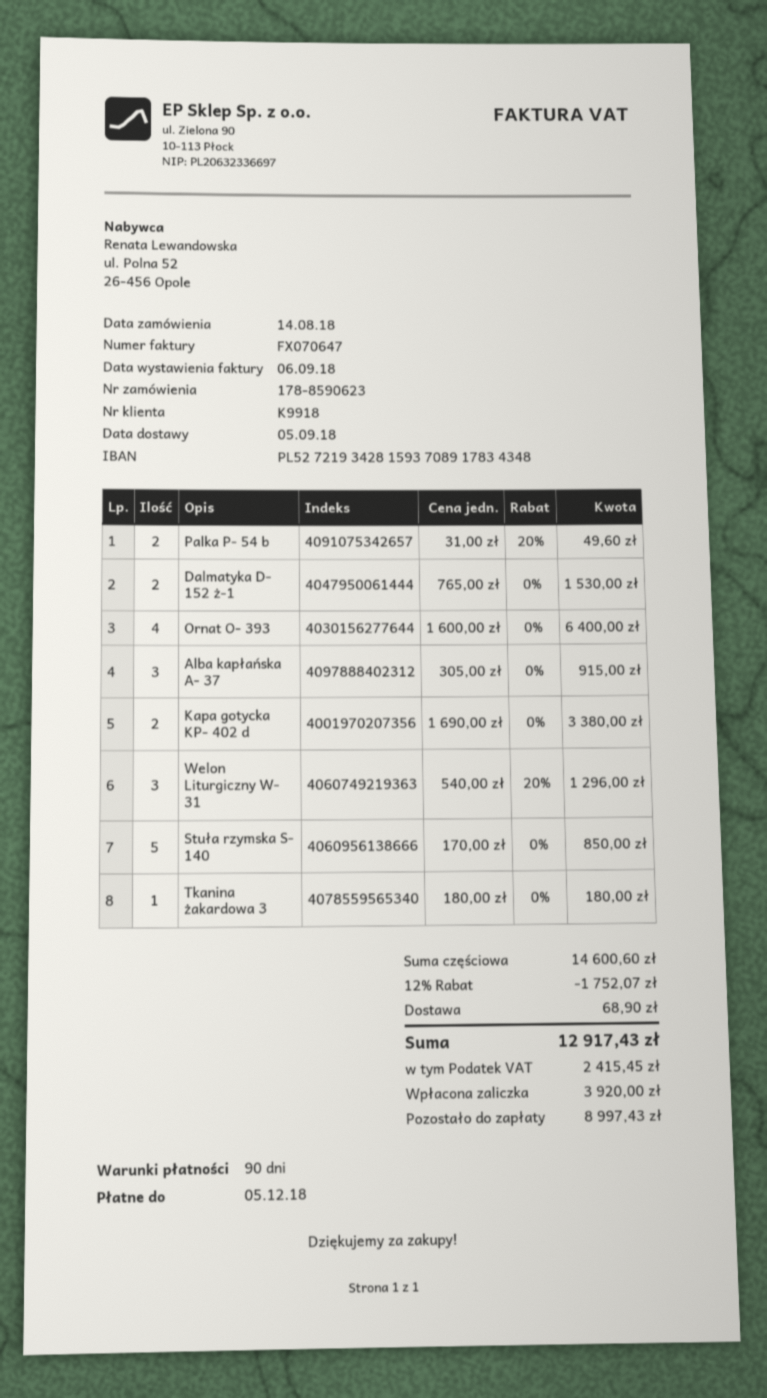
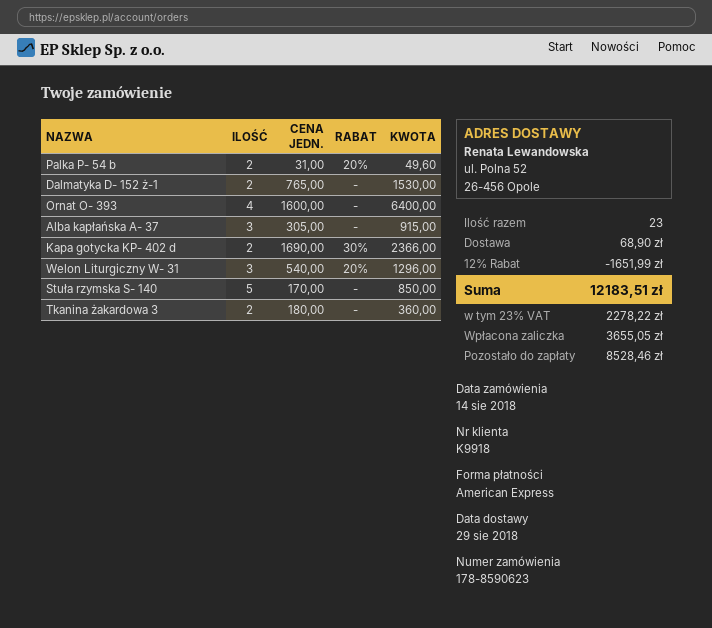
delivery date: 2018-09-05 -> 2018-08-29
Kapa gotycka KP- 402 d: 2 x 1690.00 = 3380.00 -> 2 x 1690.00 - 30% = 2366.00
Tkanina żakardowa 3: 1 x 180.00 = 180.00 -> 2 x 180.00 = 360.00
discount: 12% = 1752.07 -> 12% = 1651.99
tax: 2415.45 -> 2278.22
total: 12917.43 -> 12183.51
deposit: 3920.00 -> 3655.05
balance: 8997.43 -> 8528.46

